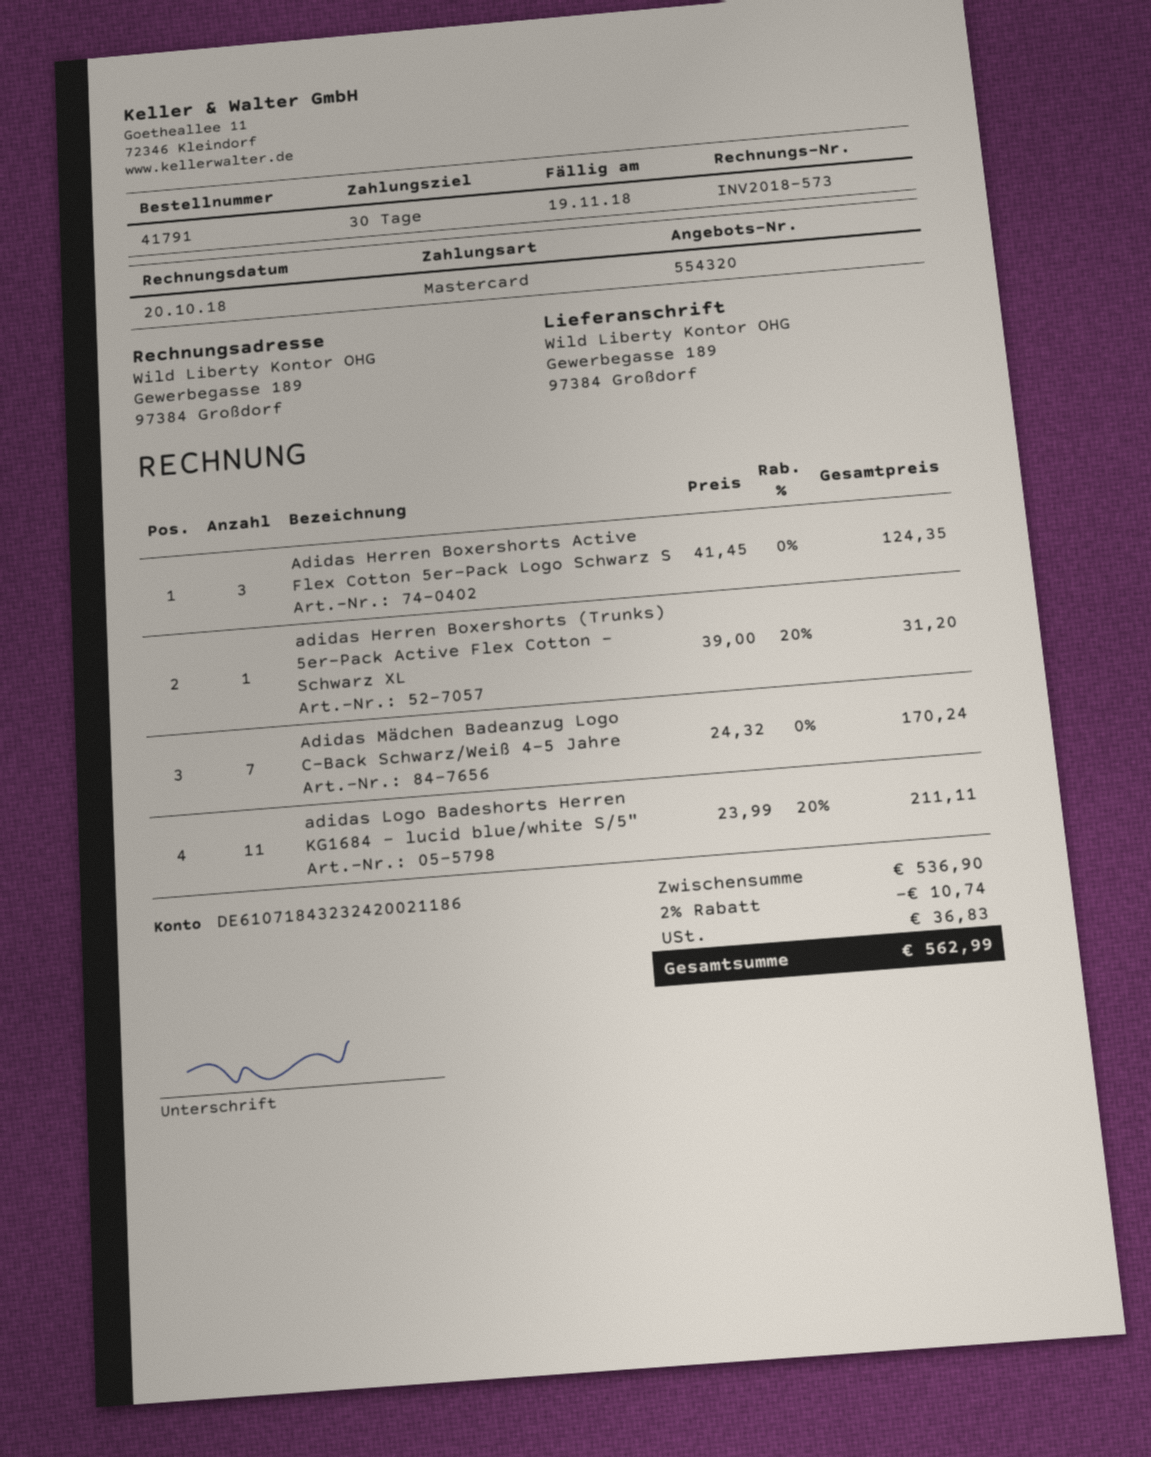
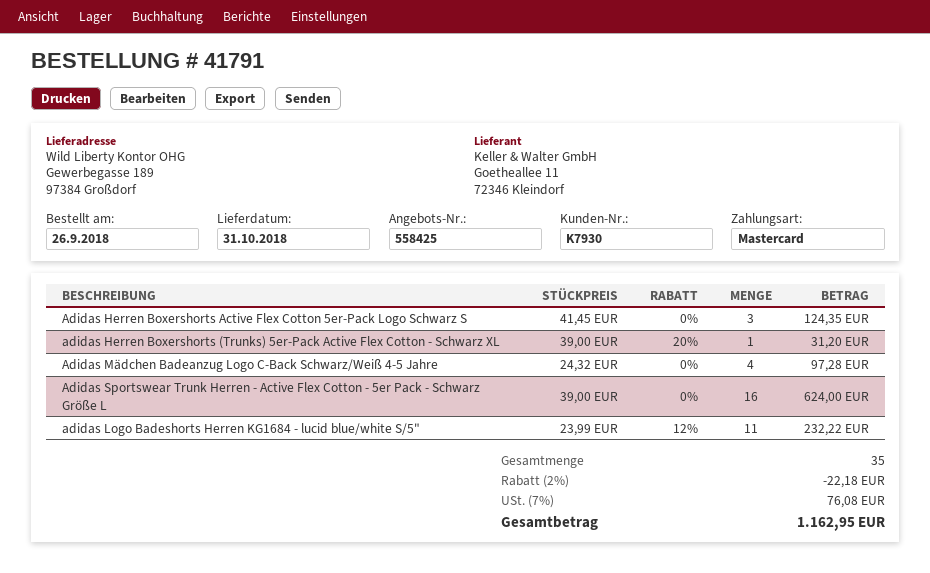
quote number: 554320 -> 558425
Adidas Mädchen Badeanzug Logo C-Back Schwarz/Weiß 4-5 Jahre: 7 x 24.32 = 170.24 -> 4 x 24.32 = 97.28
adidas Logo Badeshorts Herren KG1684 - lucid blue/white S/5": 11 x 23.99 - 20% = 211.11 -> 11 x 23.99 - 12% = 232.22
Adidas Sportswear Trunk Herren - Active Flex Cotton - 5er Pack - Schwarz Größe L: none -> 16 x 39.00 = 624.00
discount: 2% = 10.74 -> 2% = 22.18
tax: 36.83 -> 76.08
total: 562.99 -> 1162.95

